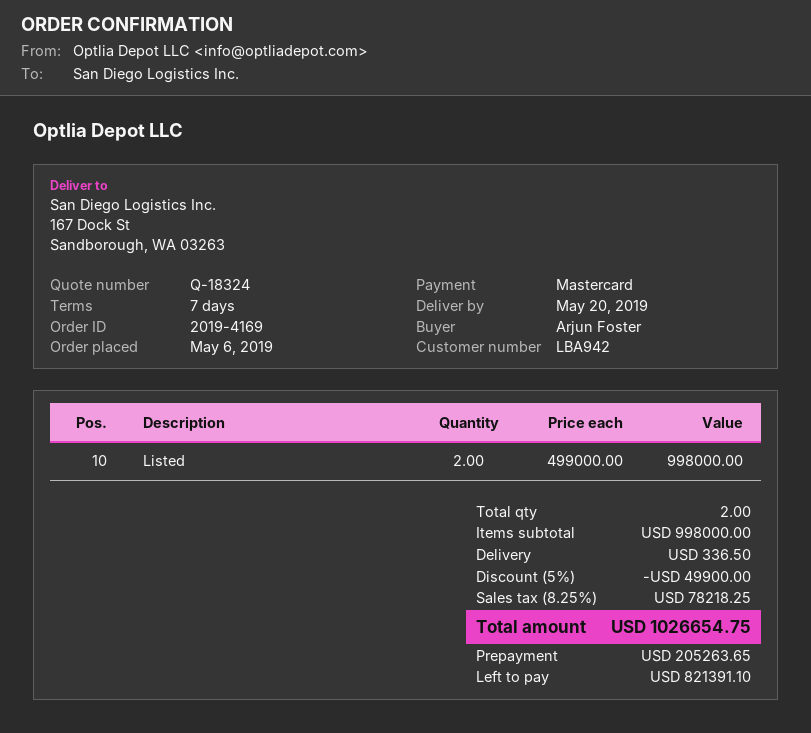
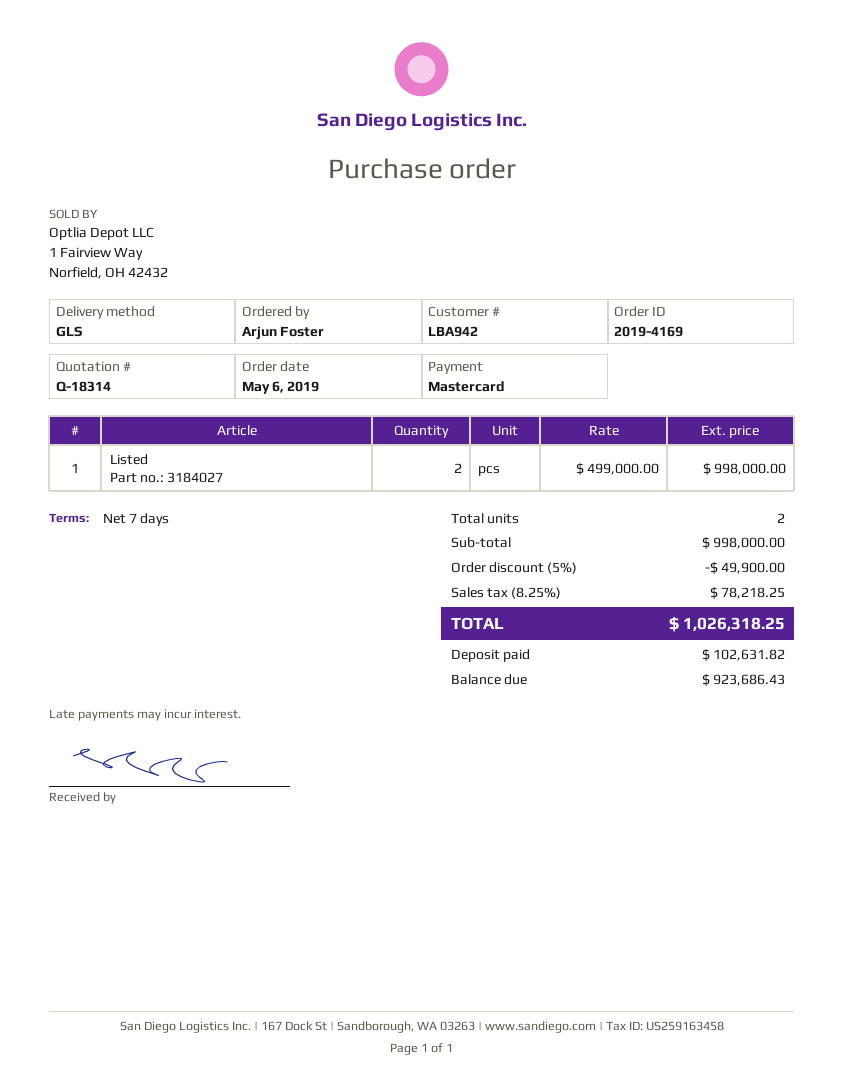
quote number: Q-18324 -> Q-18314
shipping: 336.50 -> none
total: 1026654.75 -> 1026318.25
deposit: 205263.65 -> 102631.82
balance: 821391.10 -> 923686.43

